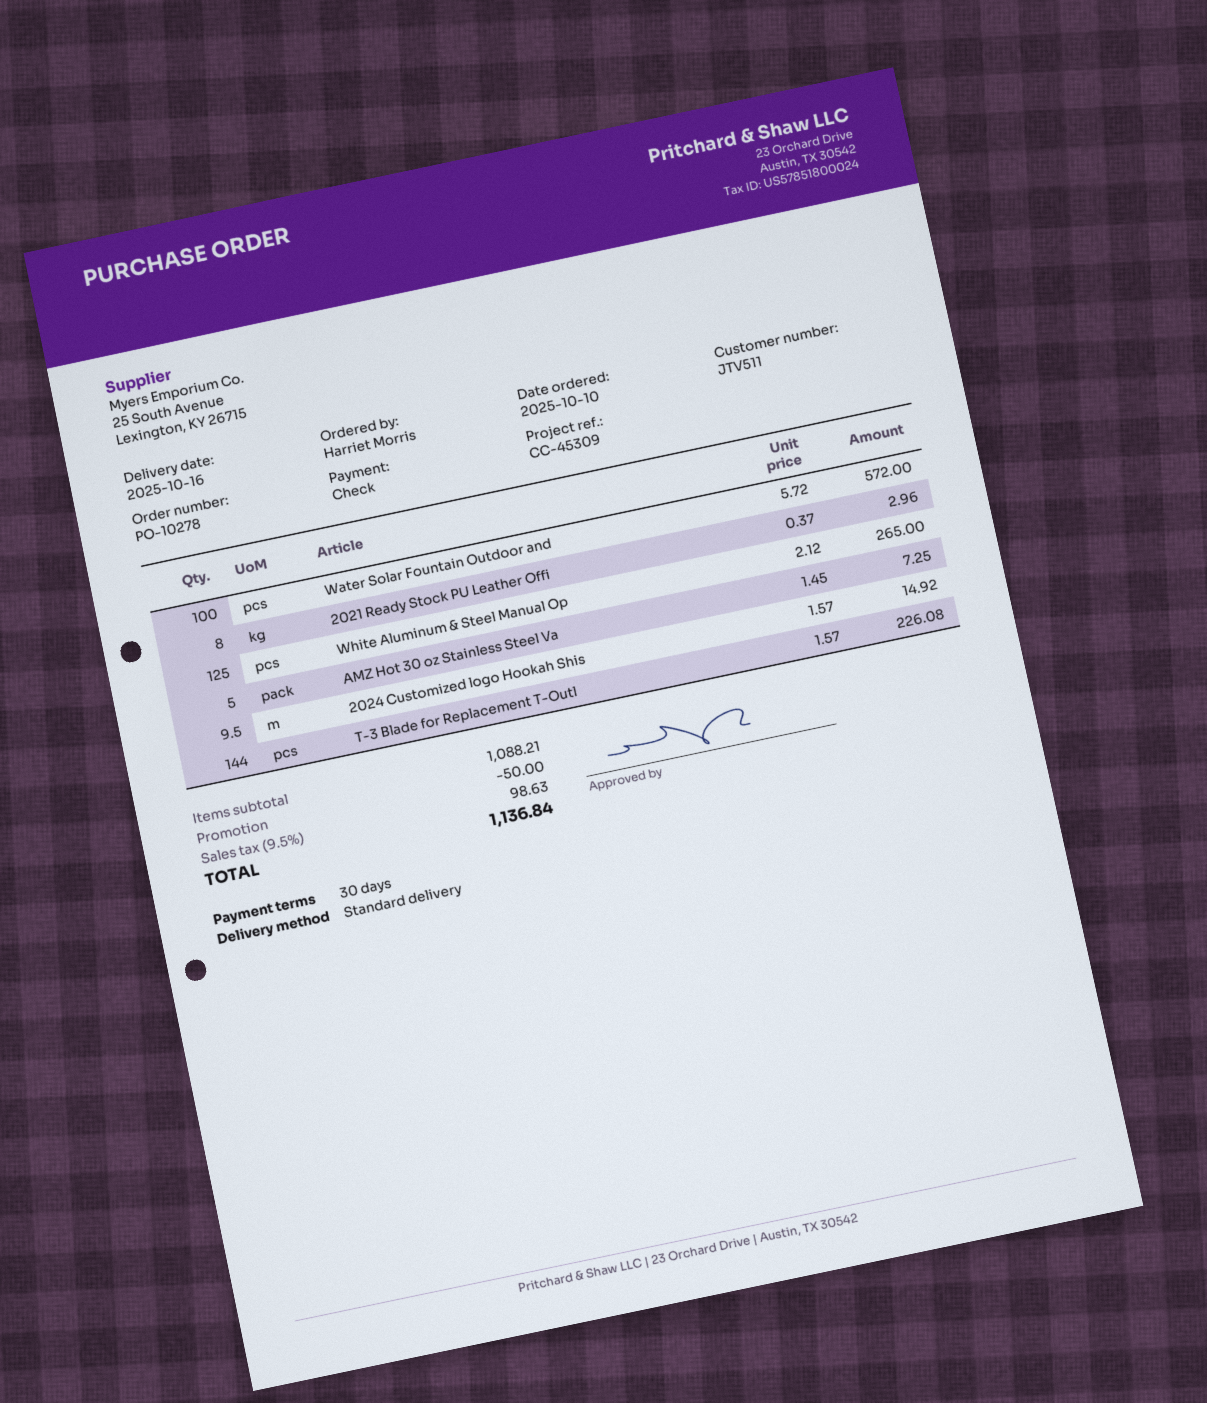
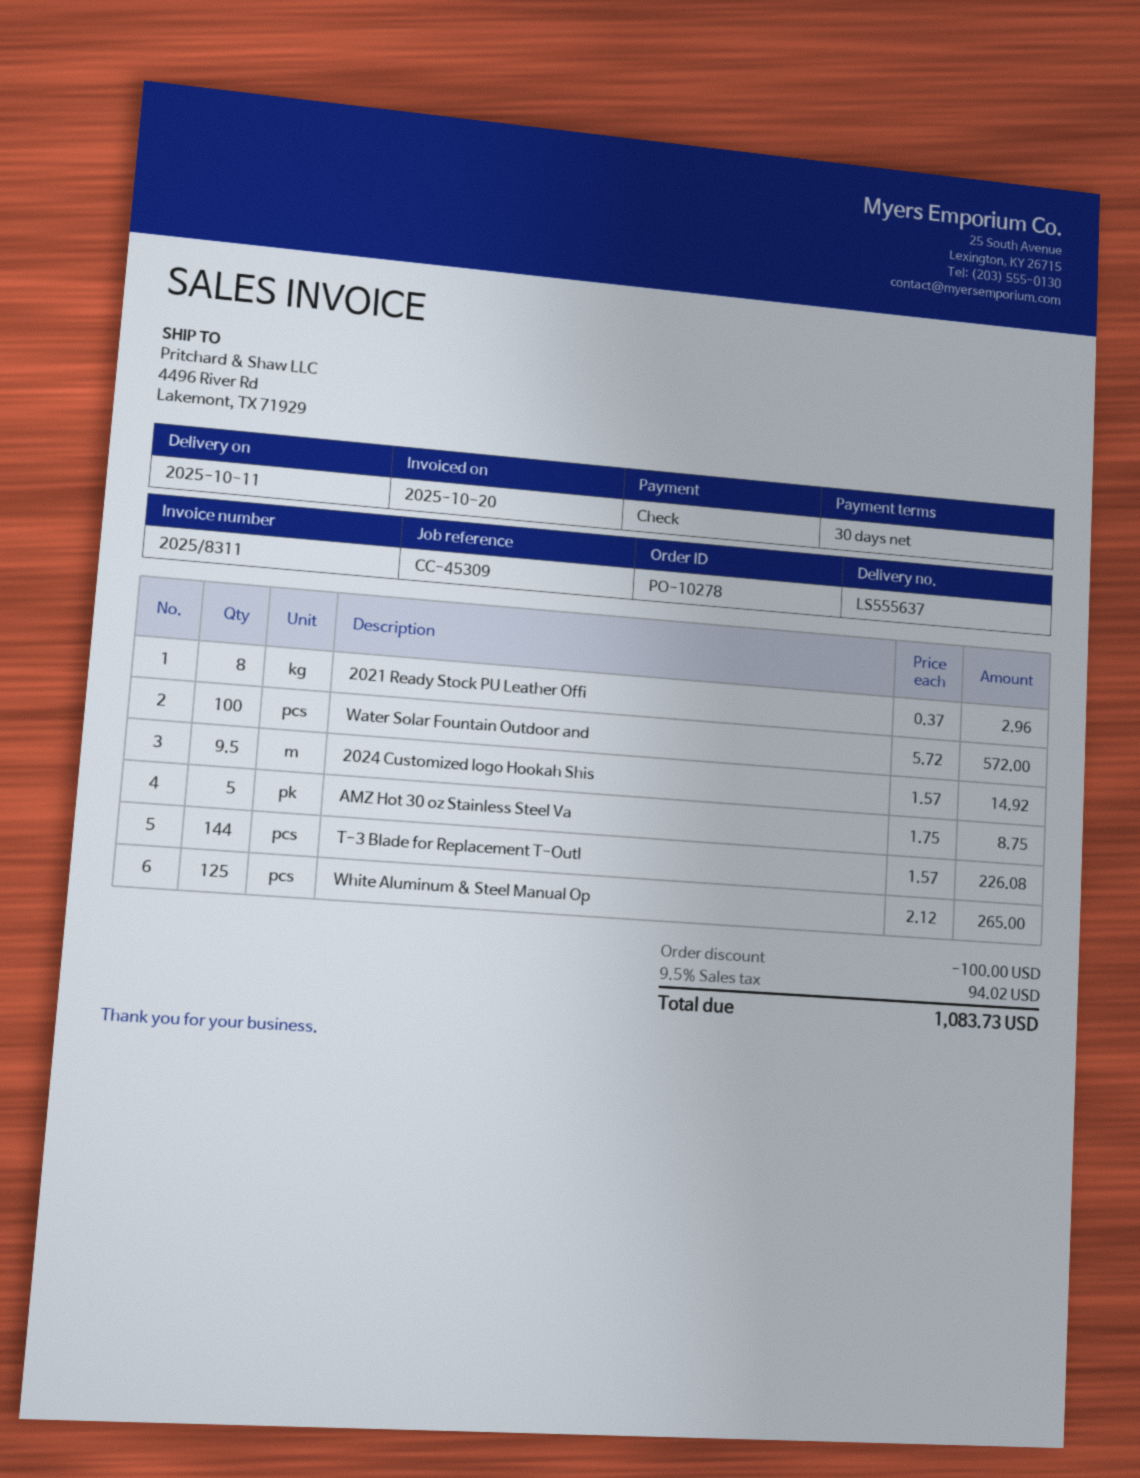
delivery date: 2025-10-16 -> 2025-10-11
AMZ Hot 30 oz Stainless Steel Va: 5 x 1.45 = 7.25 -> 5 x 1.75 = 8.75
discount: 50.00 -> 100.00
tax: 9.5% = 98.63 -> 9.5% = 94.02
total: 1136.84 -> 1083.73

